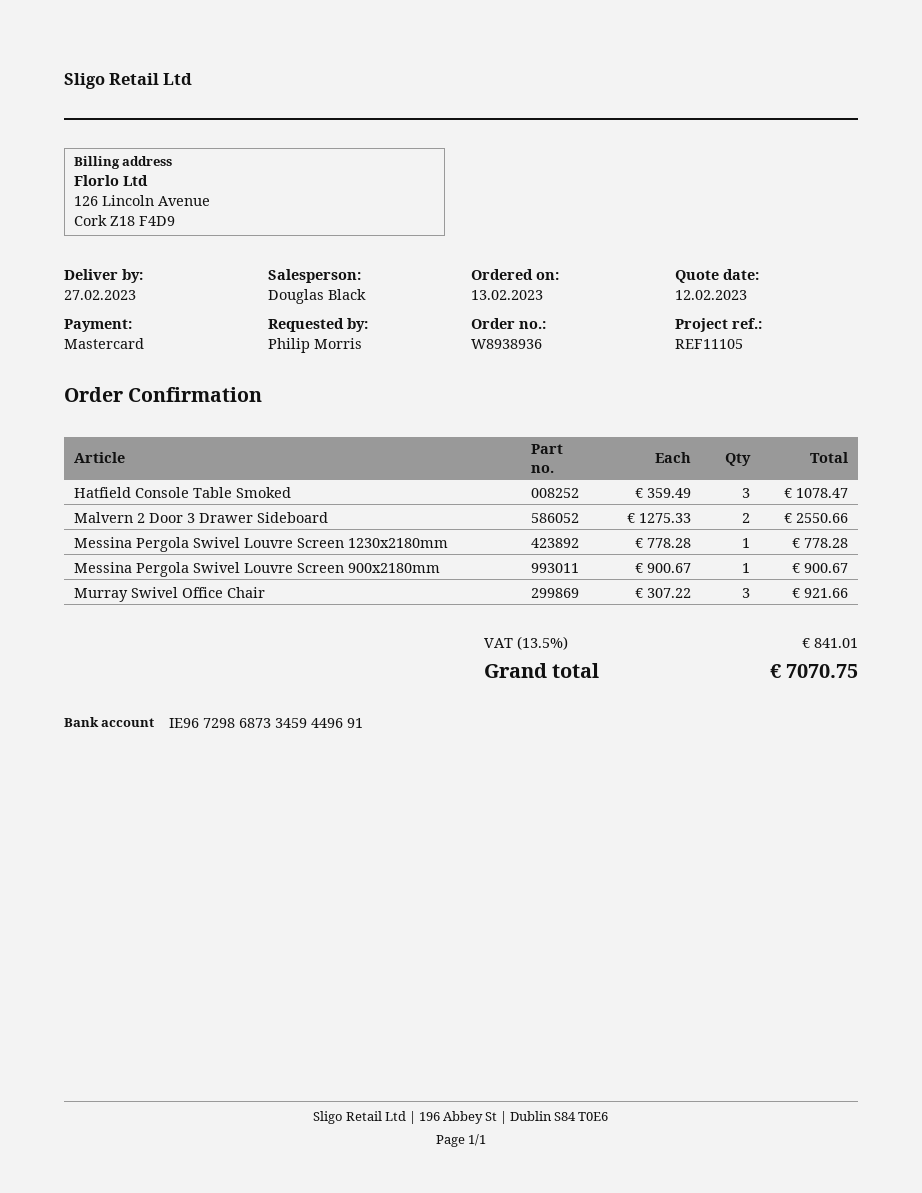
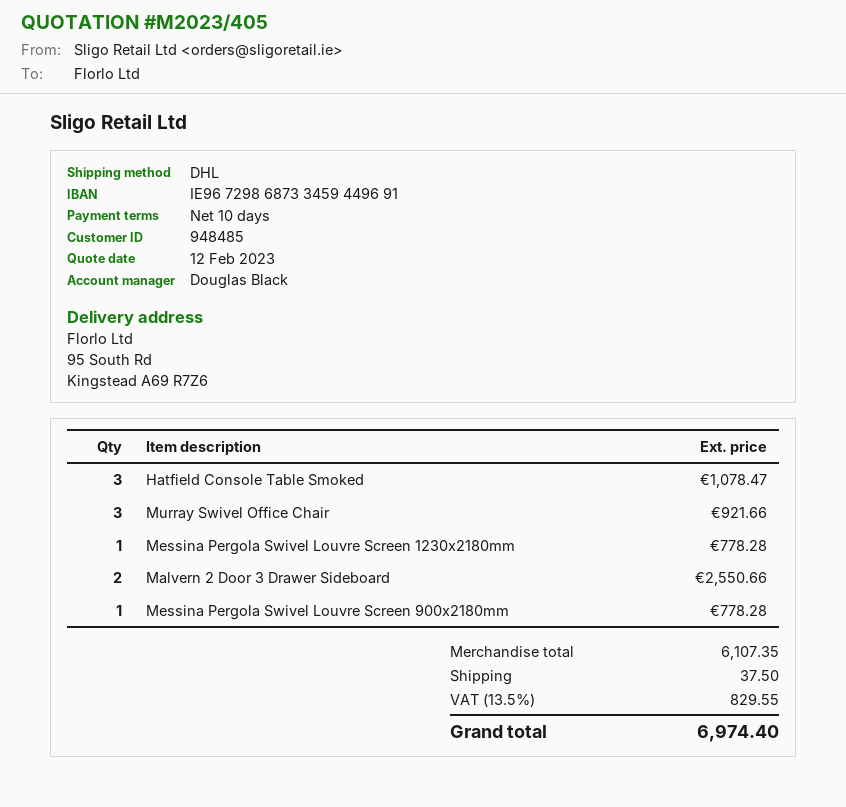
Messina Pergola Swivel Louvre Screen 900x2180mm: 1 for 900.67 -> 1 for 778.28
shipping: none -> 37.50
tax: 13.5% = 841.01 -> 13.5% = 829.55
total: 7070.75 -> 6974.40

